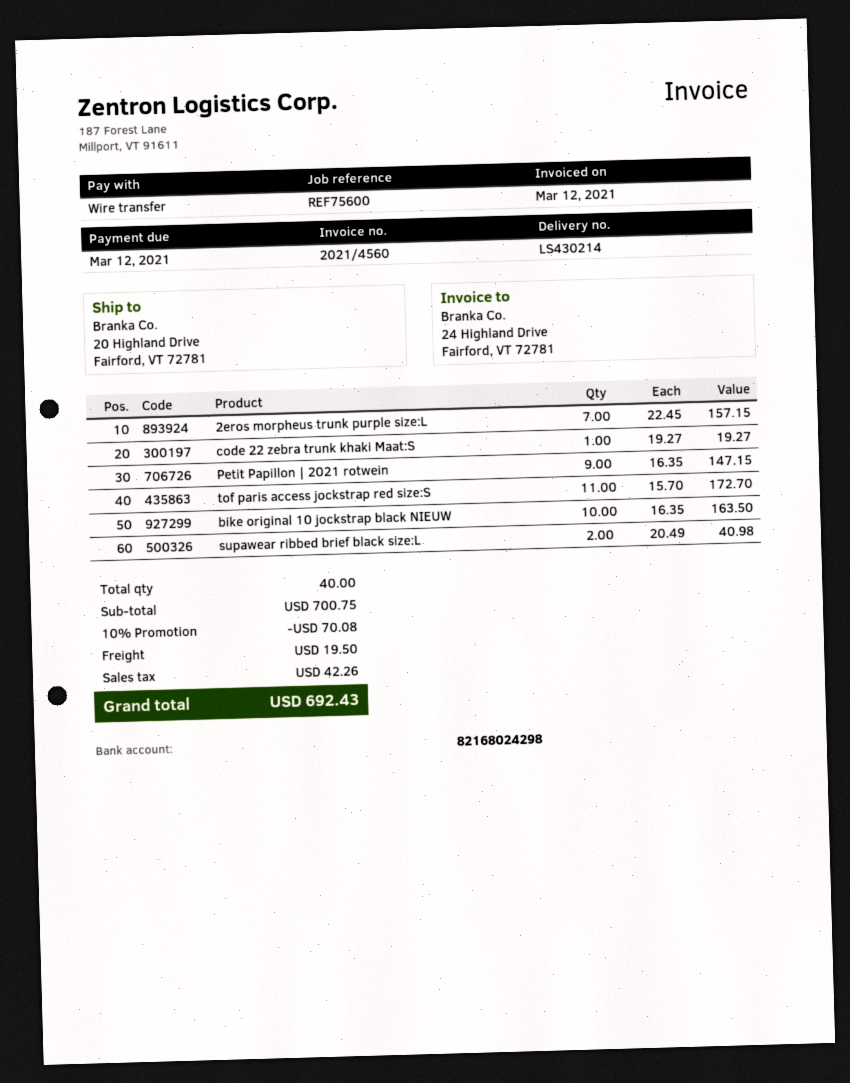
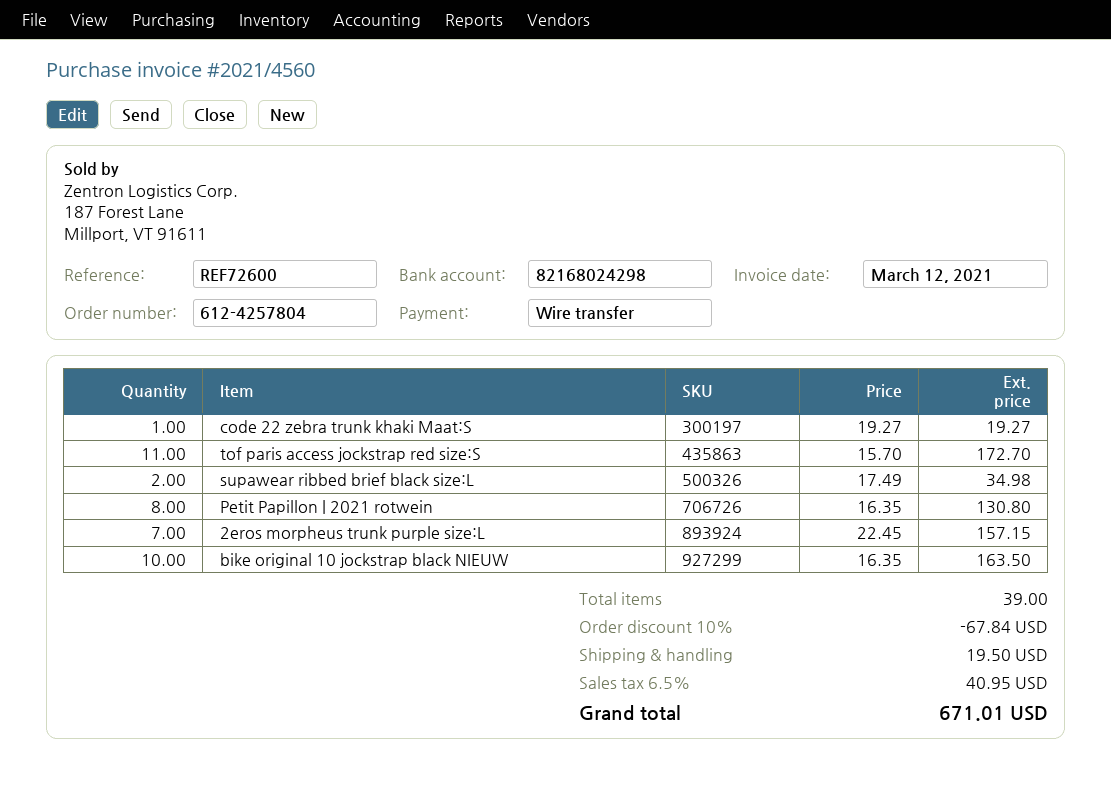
reference: REF75600 -> REF72600
Petit Papillon | 2021 rotwein: 9 x 16.35 = 147.15 -> 8 x 16.35 = 130.80
supawear ribbed brief black size:L: 2 x 20.49 = 40.98 -> 2 x 17.49 = 34.98
total quantity: 40 -> 39
discount: 10% = 70.08 -> 10% = 67.84
tax: 42.26 -> 40.95
total: 692.43 -> 671.01

